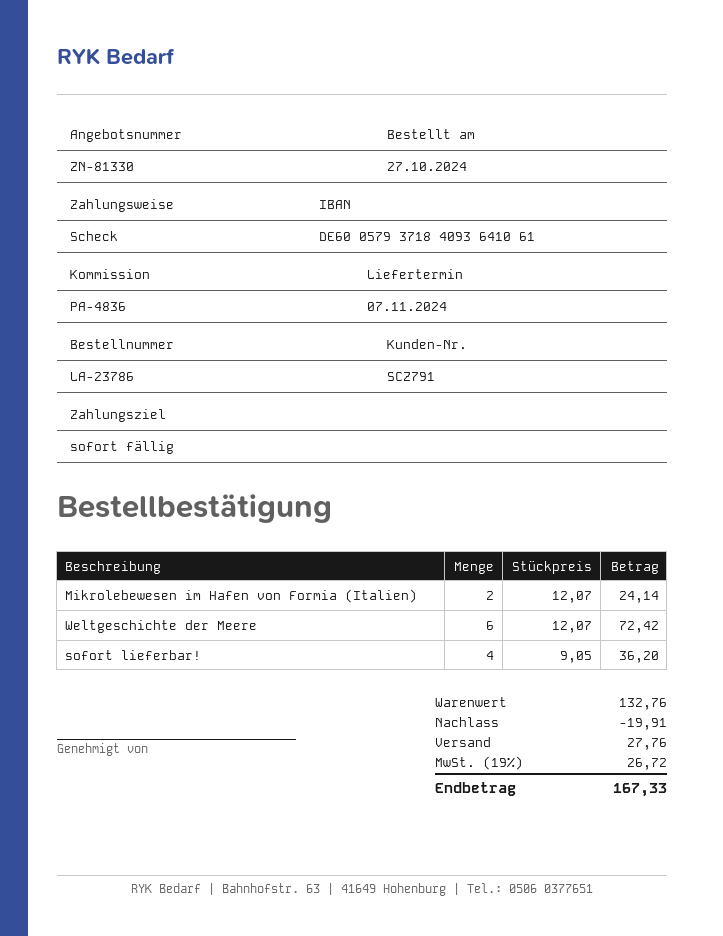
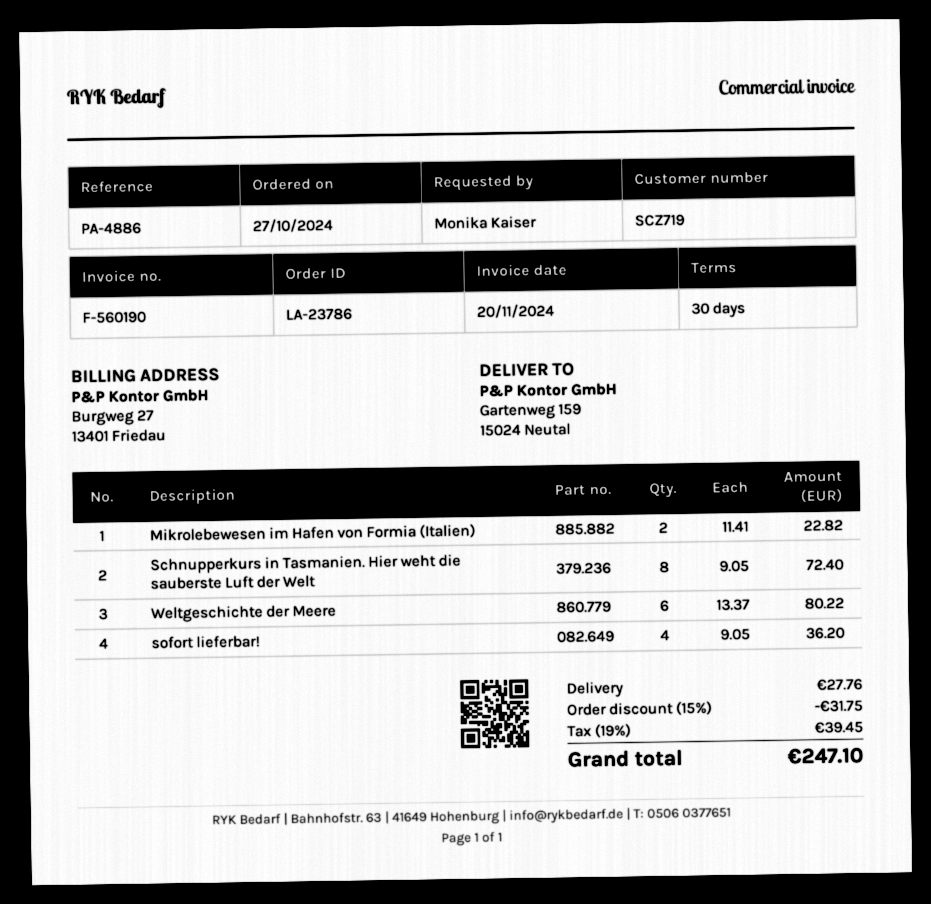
payment terms: on receipt -> 30 days
customer number: SCZ791 -> SCZ719
reference: PA-4836 -> PA-4886
Mikrolebewesen im Hafen von Formia (Italien): 2 x 12.07 = 24.14 -> 2 x 11.41 = 22.82
Weltgeschichte der Meere: 6 x 12.07 = 72.42 -> 6 x 13.37 = 80.22
Schnupperkurs in Tasmanien. Hier weht die sauberste Luft der Welt: none -> 8 x 9.05 = 72.40
discount: 19.91 -> 31.75
tax: 19% = 26.72 -> 19% = 39.45
total: 167.33 -> 247.10

